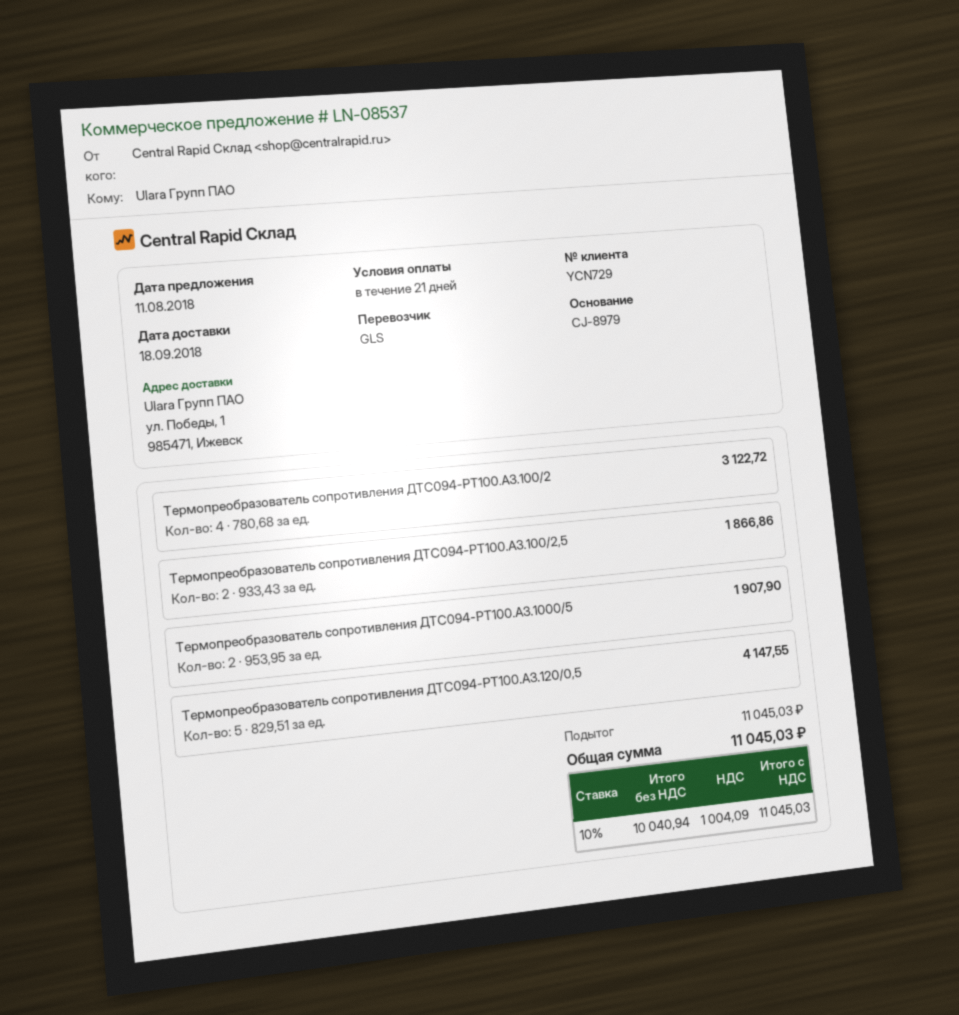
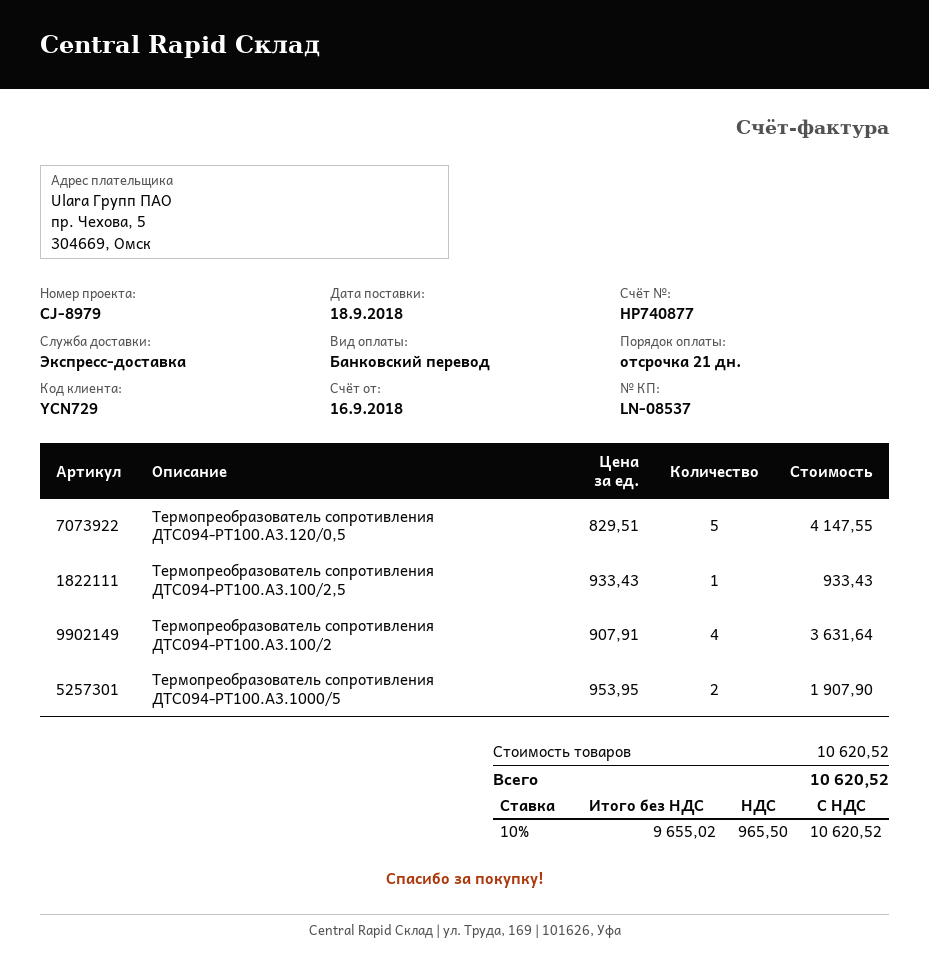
shipping method: GLS -> express
Термопреобразователь сопротивления ДТС094-РТ100.А3.100/2: 4 x 780.68 = 3122.72 -> 4 x 907.91 = 3631.64
Термопреобразователь сопротивления ДТС094-РТ100.А3.100/2,5: 2 x 933.43 = 1866.86 -> 1 x 933.43 = 933.43
subtotal: 11045.03 -> 10620.52
net: 10040.94 -> 9655.02
tax: 10% = 1004.09 -> 10% = 965.50
total: 11045.03 -> 10620.52

